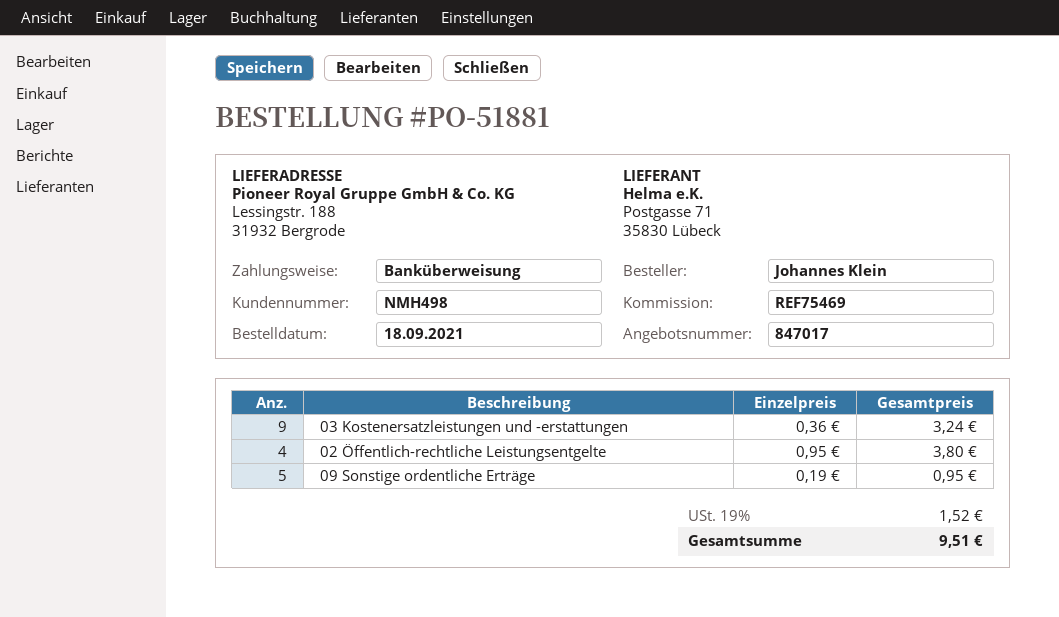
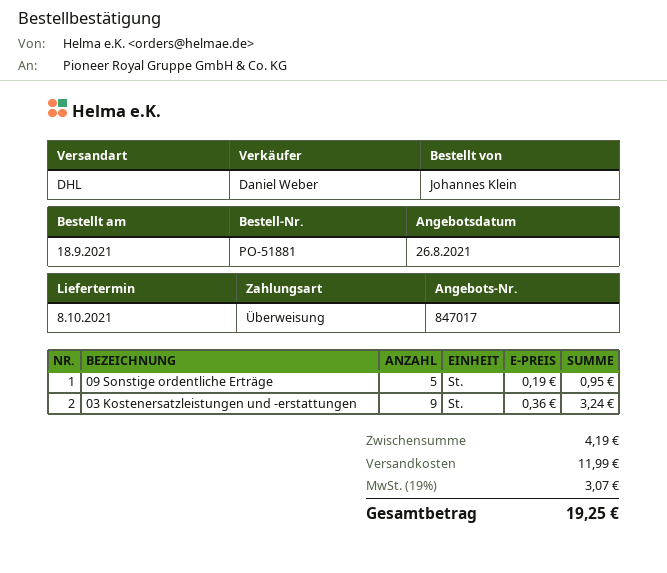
02 Öffentlich-rechtliche Leistungsentgelte: 4 x 0.95 = 3.80 -> none
shipping: none -> 11.99
tax: 19% = 1.52 -> 19% = 3.07
total: 9.51 -> 19.25

